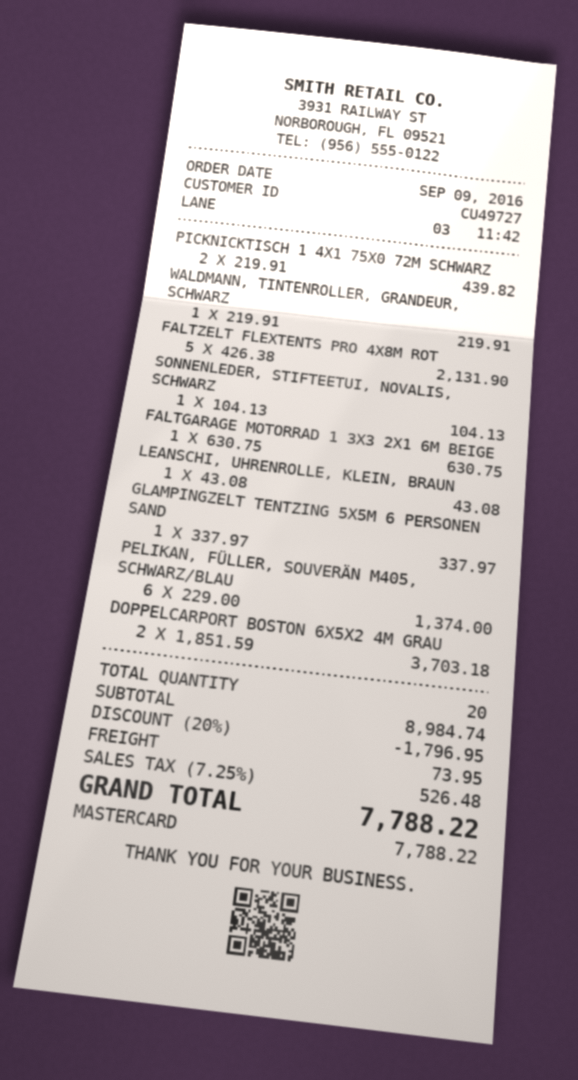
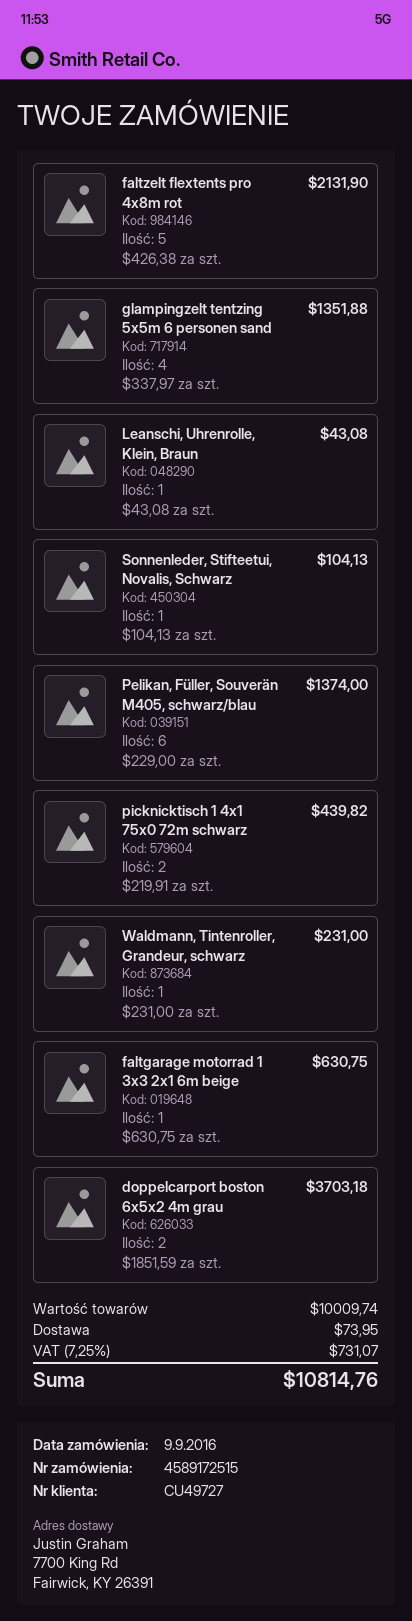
WALDMANN, TINTENROLLER, GRANDEUR, SCHWARZ: 1 x 219.91 = 219.91 -> 1 x 231.00 = 231.00
GLAMPINGZELT TENTZING 5X5M 6 PERSONEN SAND: 1 x 337.97 = 337.97 -> 4 x 337.97 = 1351.88
subtotal: 8984.74 -> 10009.74
discount: 20% = 1796.95 -> none
tax: 7.25% = 526.48 -> 7.25% = 731.07
total: 7788.22 -> 10814.76

